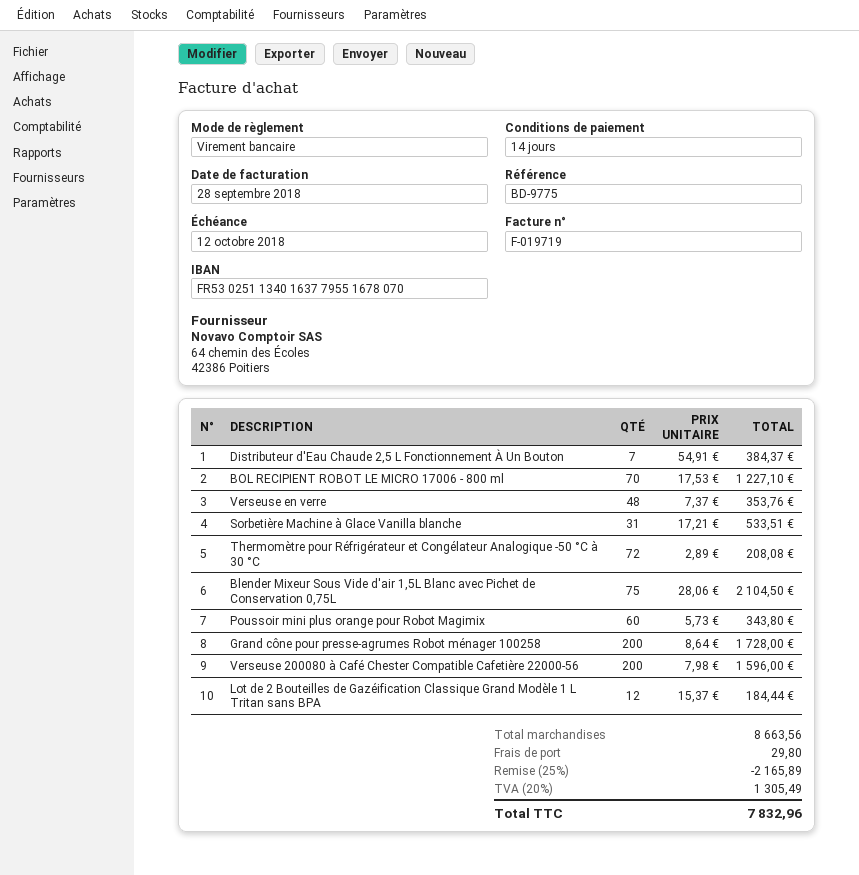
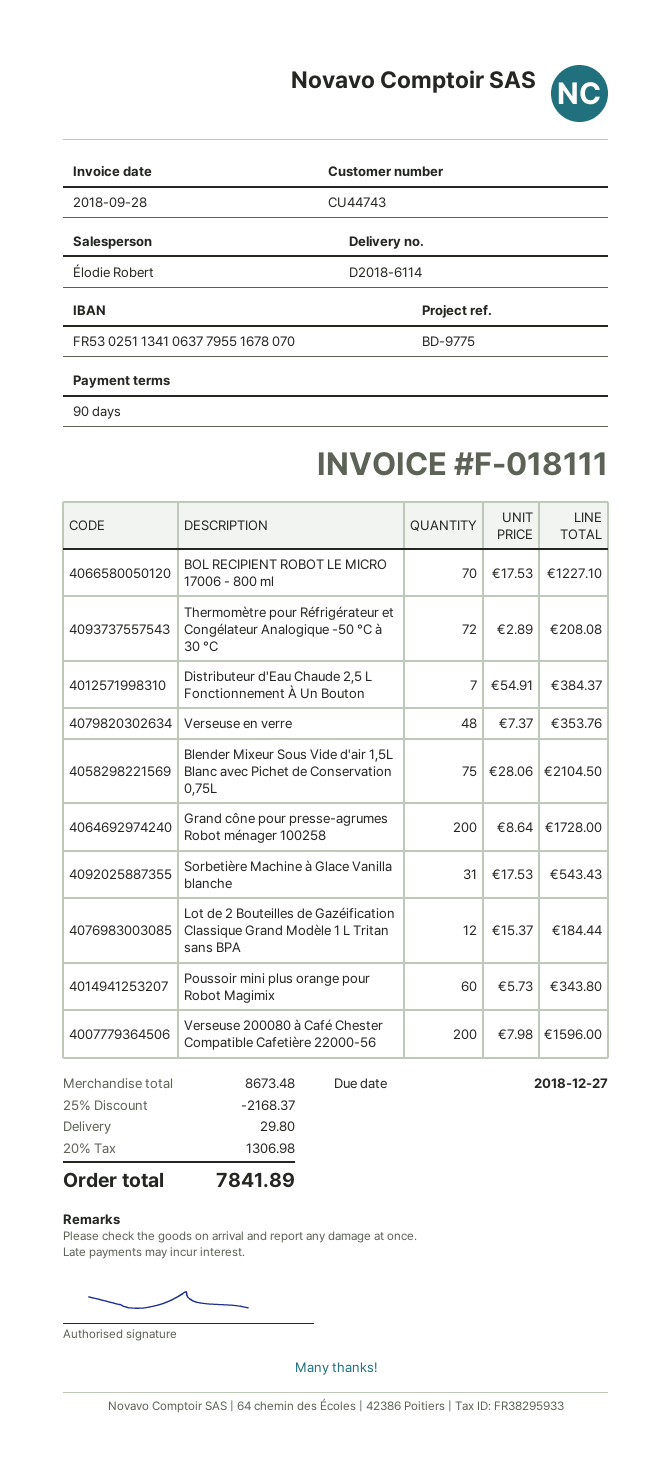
invoice number: F-019719 -> F-018111
payment terms: 14 days -> 90 days
due date: 2018-10-12 -> 2018-12-27
bank account: FR5302511340163779551678070 -> FR5302511341063779551678070
Sorbetière Machine à Glace Vanilla blanche: 31 x 17.21 = 533.51 -> 31 x 17.53 = 543.43
subtotal: 8663.56 -> 8673.48
discount: 25% = 2165.89 -> 25% = 2168.37
tax: 20% = 1305.49 -> 20% = 1306.98
total: 7832.96 -> 7841.89

